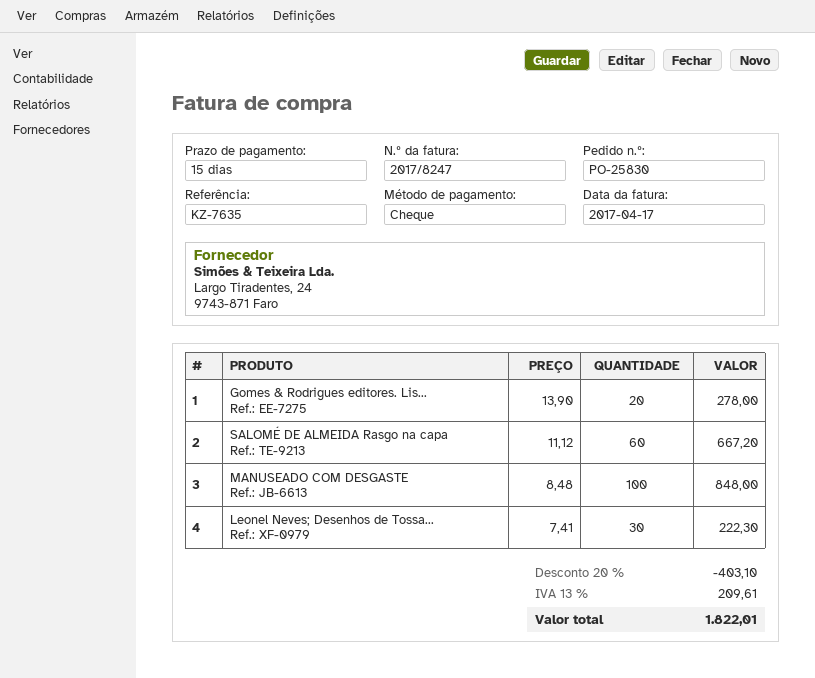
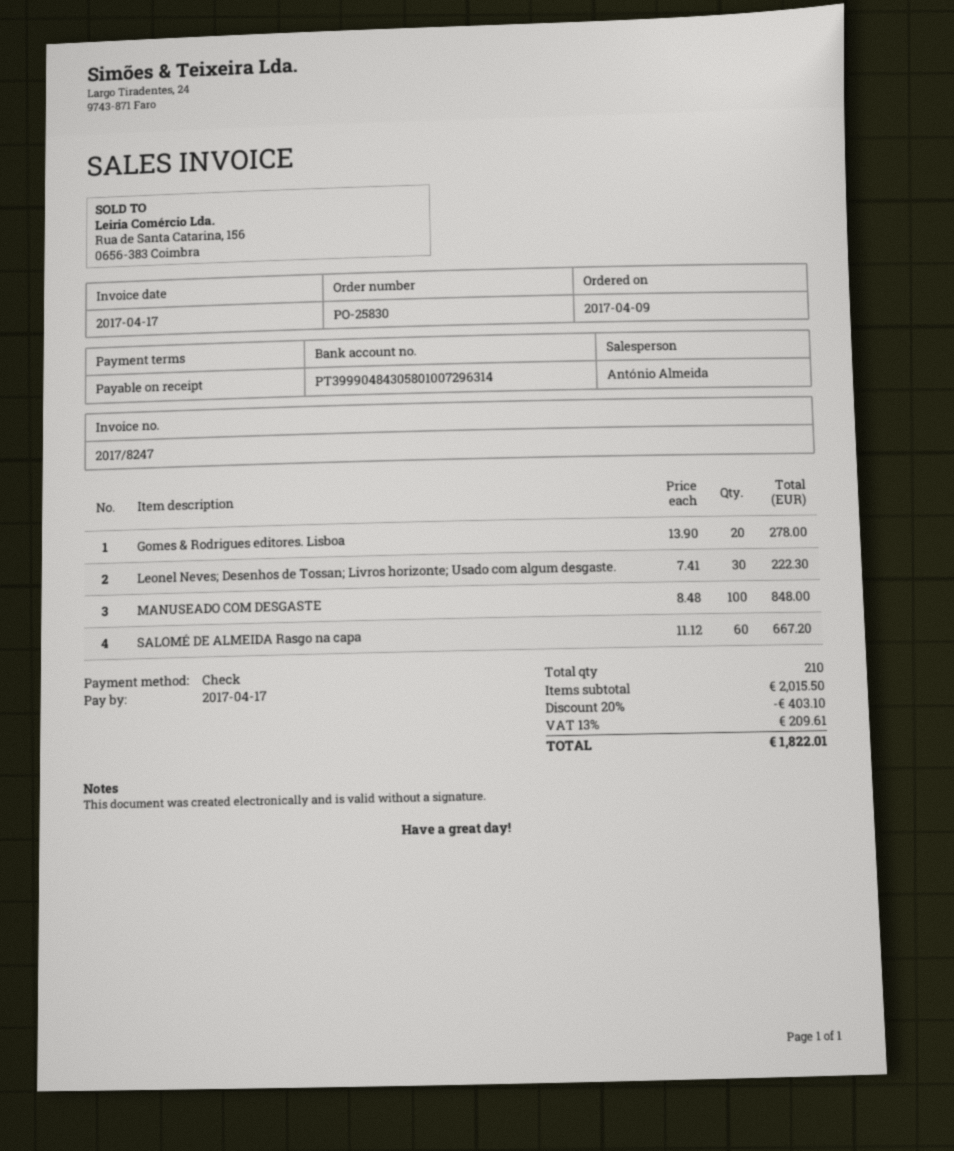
payment terms: 15 days -> on receipt

